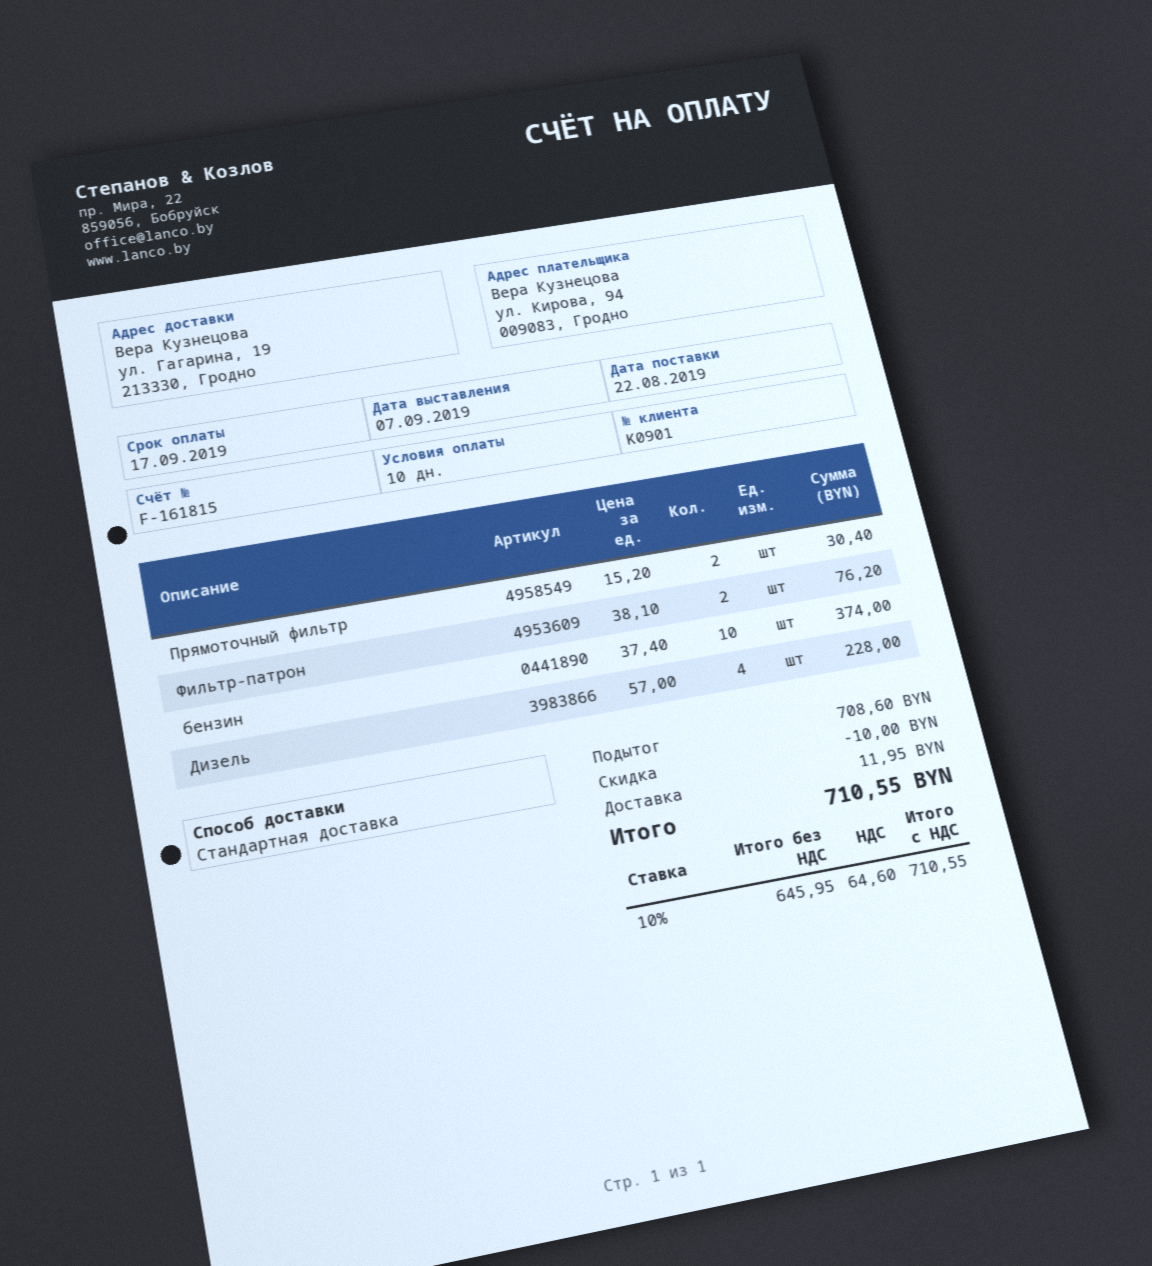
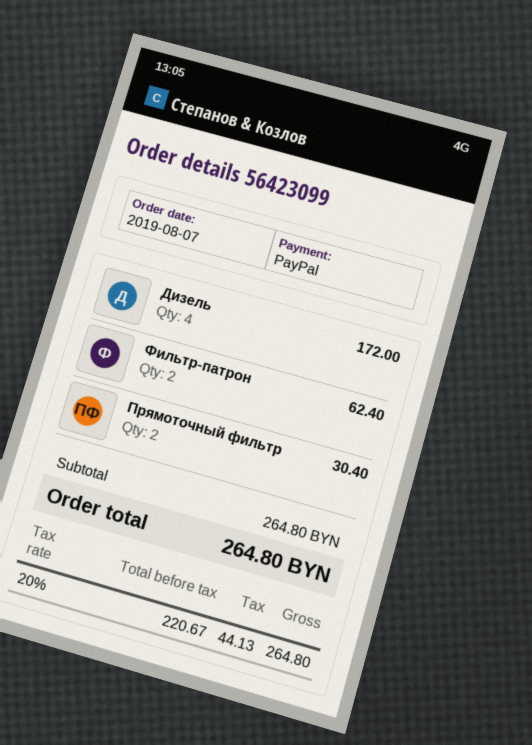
Фильтр-патрон: 2 for 76.20 -> 2 for 62.40
бензин: 10 for 374.00 -> none
Дизель: 4 for 228.00 -> 4 for 172.00
subtotal: 708.60 -> 264.80
discount: 10.00 -> none
shipping: 11.95 -> none
net: 645.95 -> 220.67
tax: 10% = 64.60 -> 20% = 44.13
total: 710.55 -> 264.80

